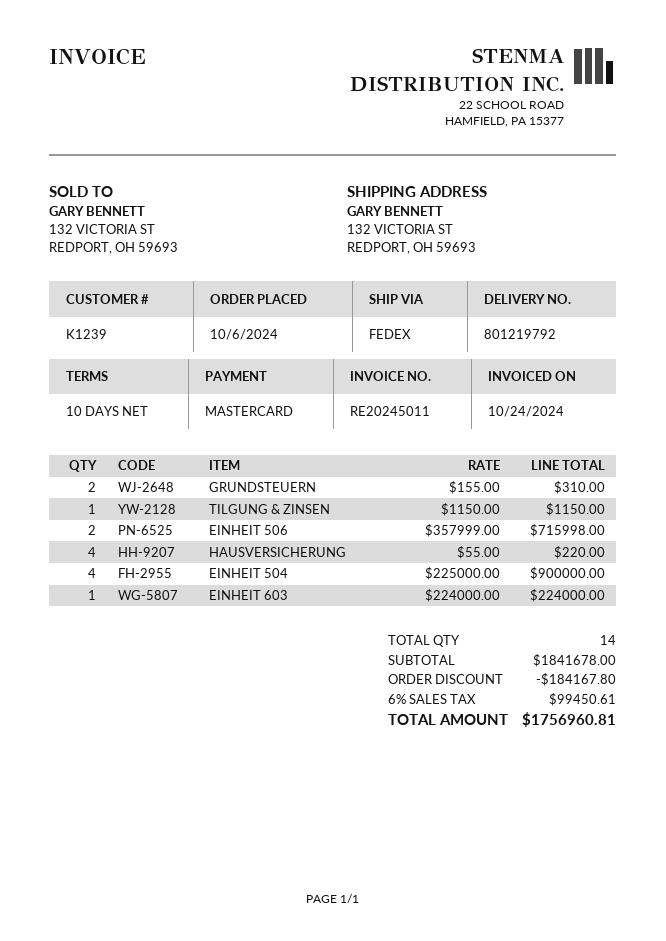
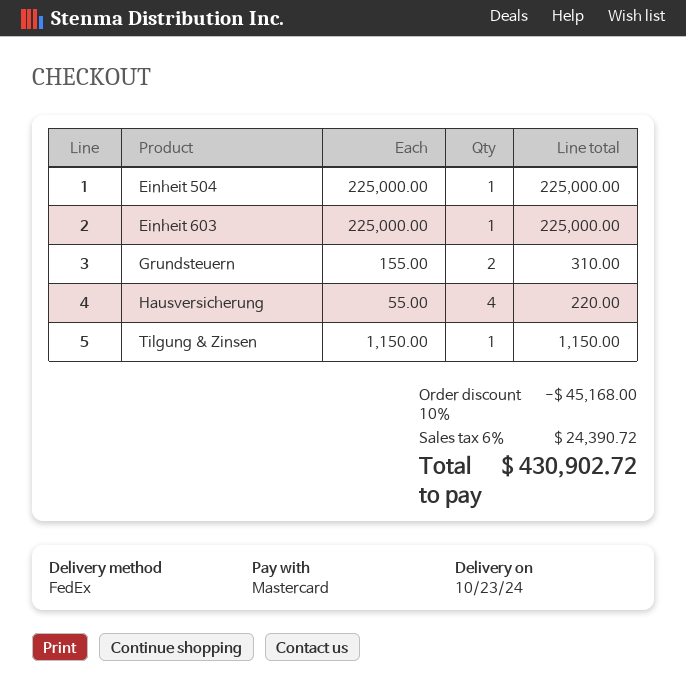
EINHEIT 506: 2 x 357999.00 = 715998.00 -> none
EINHEIT 504: 4 x 225000.00 = 900000.00 -> 1 x 225000.00 = 225000.00
EINHEIT 603: 1 x 224000.00 = 224000.00 -> 1 x 225000.00 = 225000.00
discount: 184167.80 -> 45168.00
tax: 6% = 99450.61 -> 6% = 24390.72
total: 1756960.81 -> 430902.72

